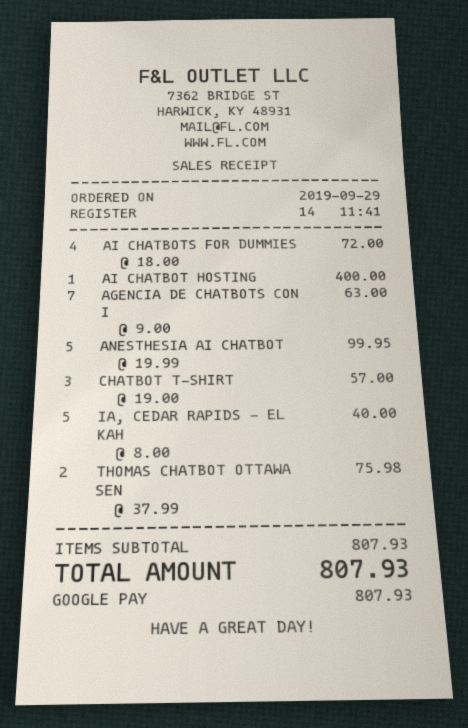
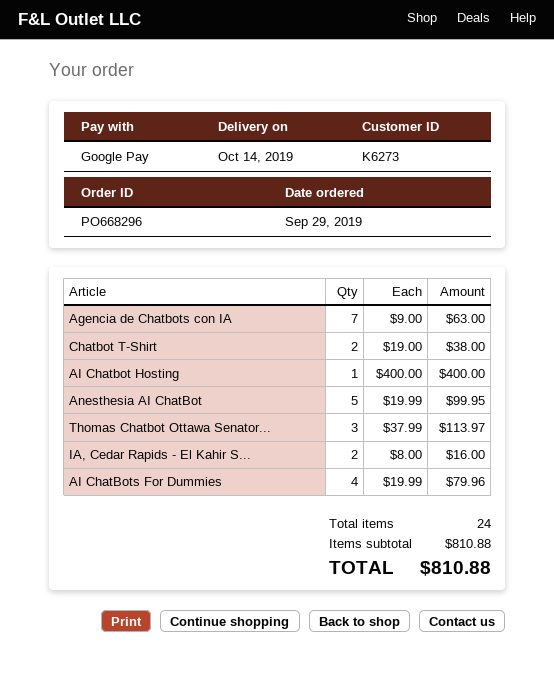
AI CHATBOTS FOR DUMMIES: 4 x 18.00 = 72.00 -> 4 x 19.99 = 79.96
CHATBOT T-SHIRT: 3 x 19.00 = 57.00 -> 2 x 19.00 = 38.00
IA, CEDAR RAPIDS - EL KAH: 5 x 8.00 = 40.00 -> 2 x 8.00 = 16.00
THOMAS CHATBOT OTTAWA SEN: 2 x 37.99 = 75.98 -> 3 x 37.99 = 113.97
subtotal: 807.93 -> 810.88
total: 807.93 -> 810.88

